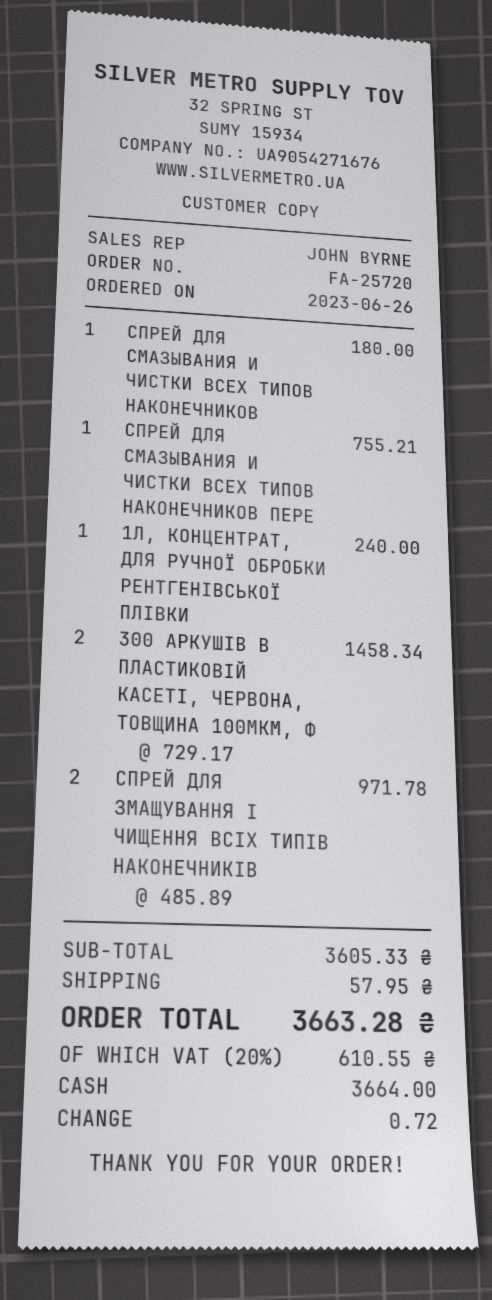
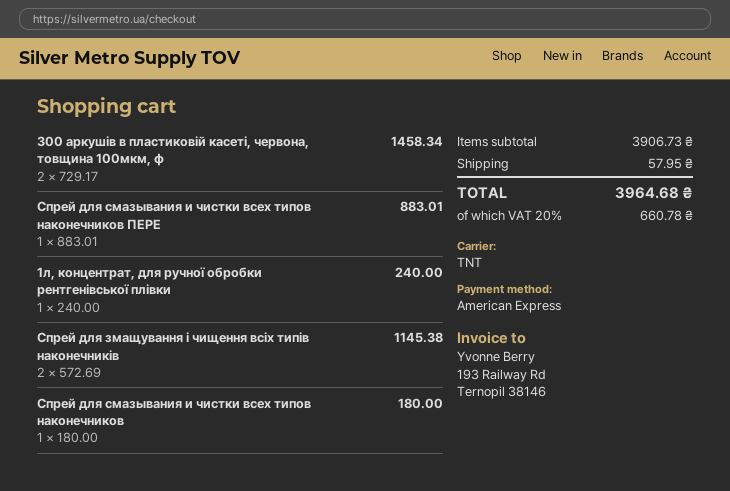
payment method: cash -> American Express
СПРЕЙ ДЛЯ СМАЗЫВАНИЯ И ЧИСТКИ ВСЕХ ТИПОВ НАКОНЕЧНИКОВ ПЕРЕ: 1 x 755.21 = 755.21 -> 1 x 883.01 = 883.01
СПРЕЙ ДЛЯ ЗМАЩУВАННЯ І ЧИЩЕННЯ ВСІХ ТИПІВ НАКОНЕЧНИКІВ: 2 x 485.89 = 971.78 -> 2 x 572.69 = 1145.38
subtotal: 3605.33 -> 3906.73
tax: 20% = 610.55 -> 20% = 660.78
total: 3663.28 -> 3964.68

